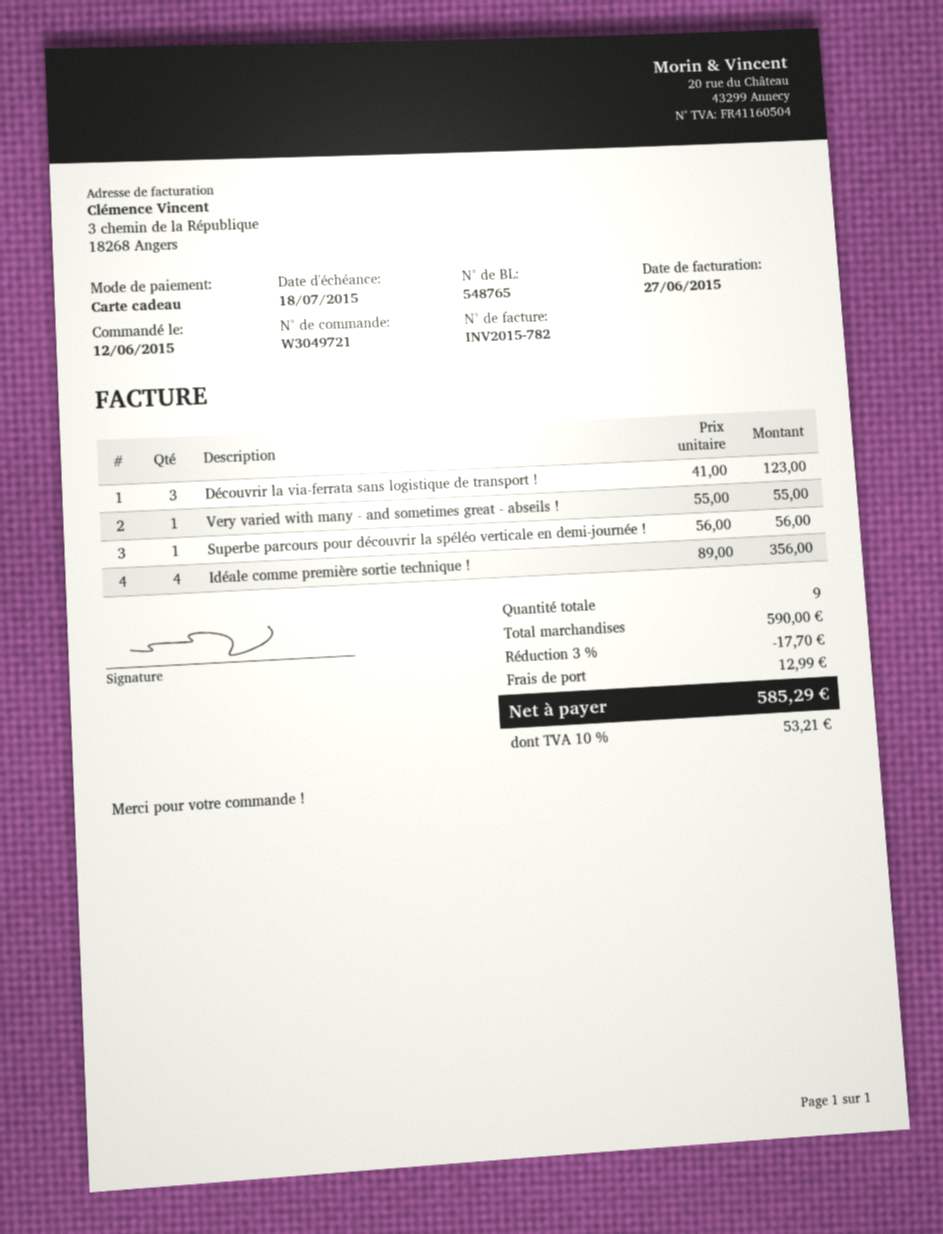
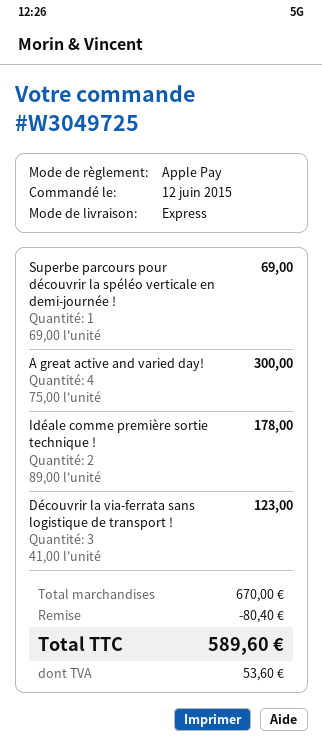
order number: W3049721 -> W3049725
payment method: gift card -> Apple Pay
Very varied with many - and sometimes great - abseils !: 1 x 55.00 = 55.00 -> none
Superbe parcours pour découvrir la spéléo verticale en demi-journée !: 1 x 56.00 = 56.00 -> 1 x 69.00 = 69.00
Idéale comme première sortie technique !: 4 x 89.00 = 356.00 -> 2 x 89.00 = 178.00
A great active and varied day!: none -> 4 x 75.00 = 300.00
subtotal: 590.00 -> 670.00
discount: 17.70 -> 80.40
shipping: 12.99 -> none
tax: 53.21 -> 53.60
total: 585.29 -> 589.60

